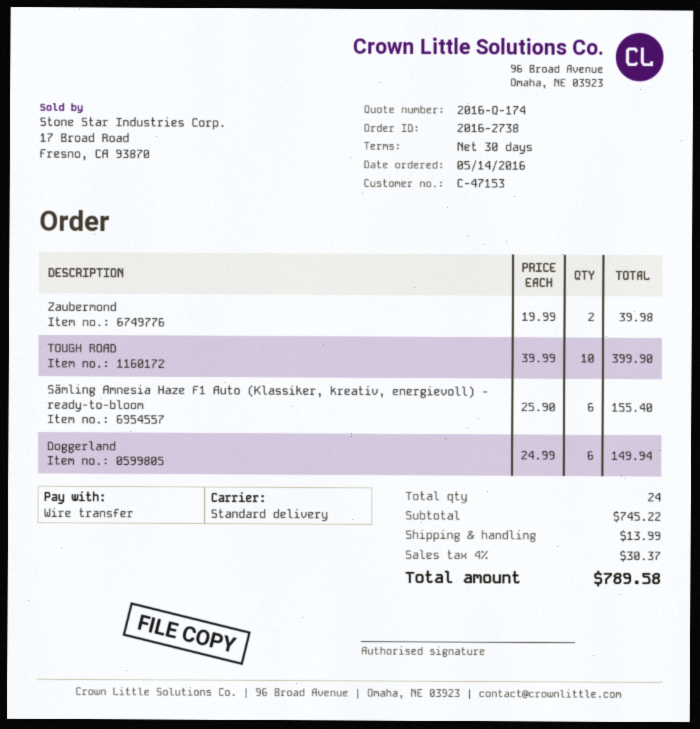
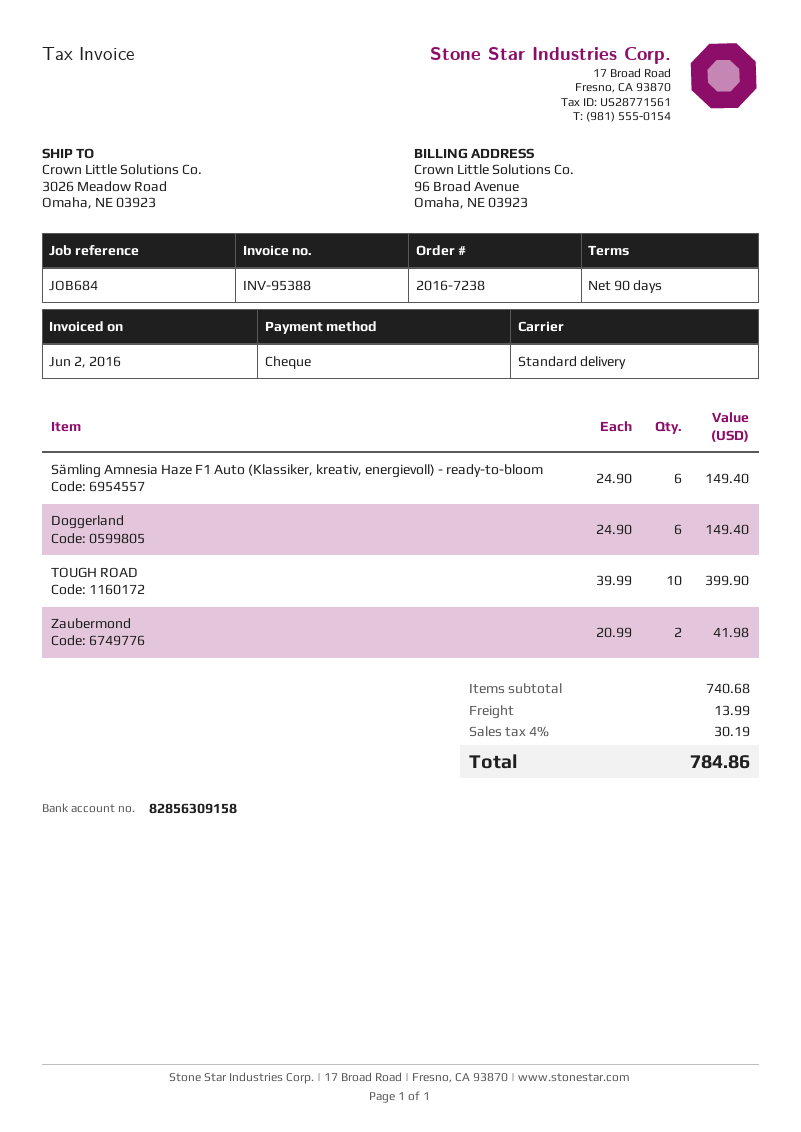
order number: 2016-2738 -> 2016-7238
payment terms: 30 days -> 90 days
payment method: bank transfer -> cheque
Zaubermond: 2 x 19.99 = 39.98 -> 2 x 20.99 = 41.98
Sämling Amnesia Haze F1 Auto (Klassiker, kreativ, energievoll) - ready-to-bloom: 6 x 25.90 = 155.40 -> 6 x 24.90 = 149.40
Doggerland: 6 x 24.99 = 149.94 -> 6 x 24.90 = 149.40
subtotal: 745.22 -> 740.68
tax: 4% = 30.37 -> 4% = 30.19
total: 789.58 -> 784.86

